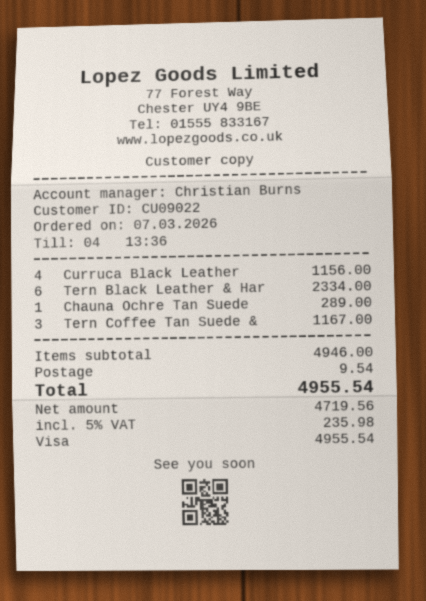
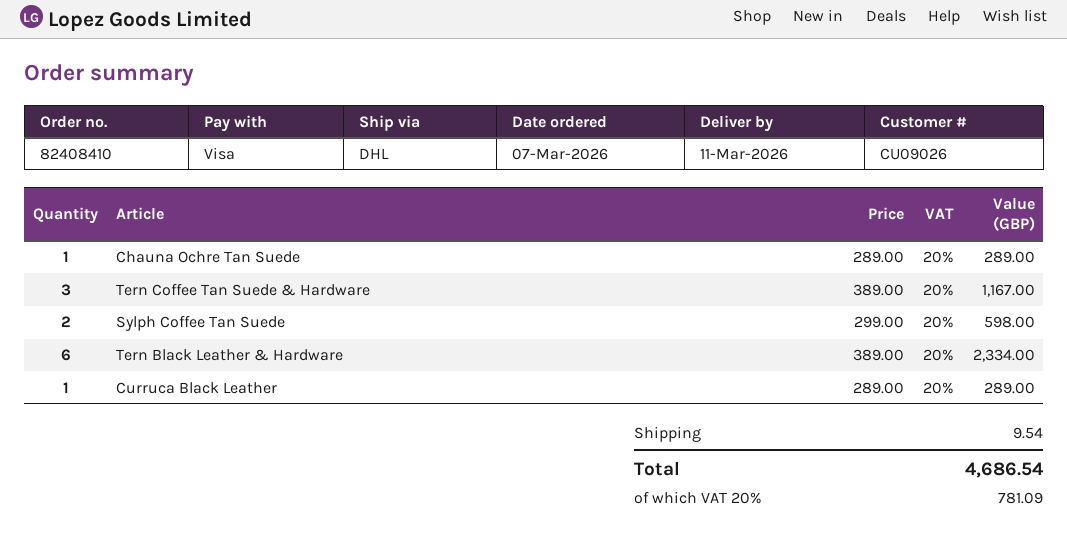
customer number: CU09022 -> CU09026
Curruca Black Leather: 4 for 1156.00 -> 1 for 289.00
Sylph Coffee Tan Suede: none -> 2 for 598.00
tax: 5% = 235.98 -> 20% = 781.09
total: 4955.54 -> 4686.54

